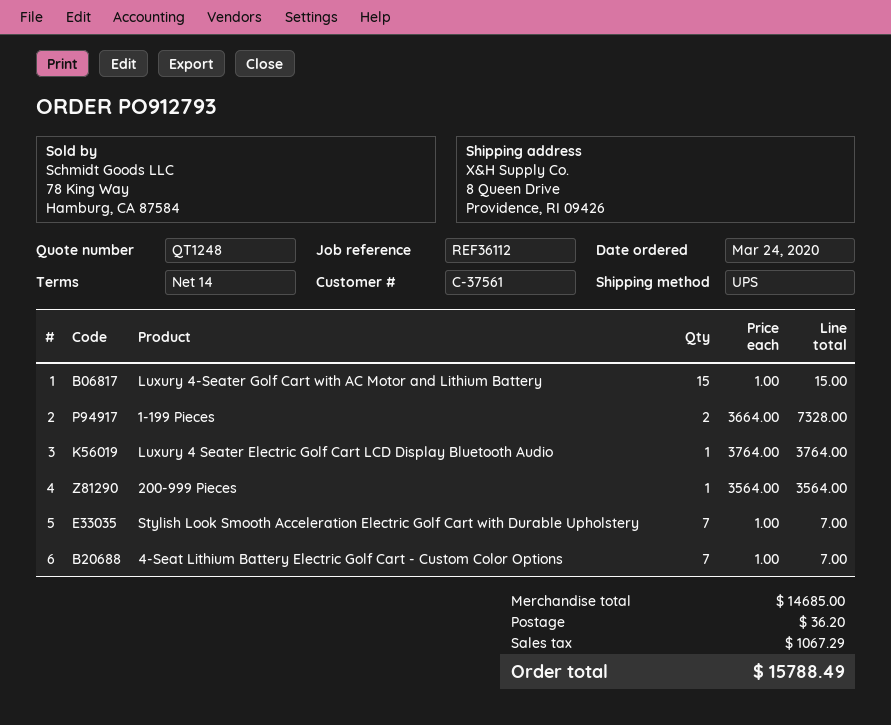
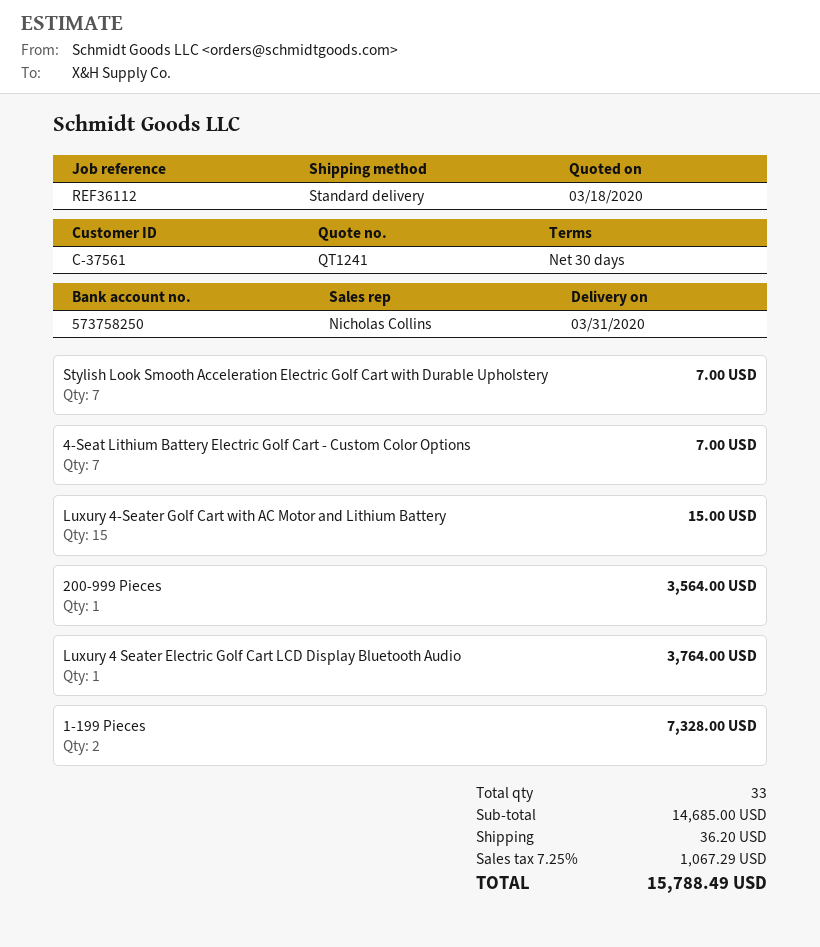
quote number: QT1248 -> QT1241
payment terms: 14 days -> 30 days
shipping method: UPS -> standard

